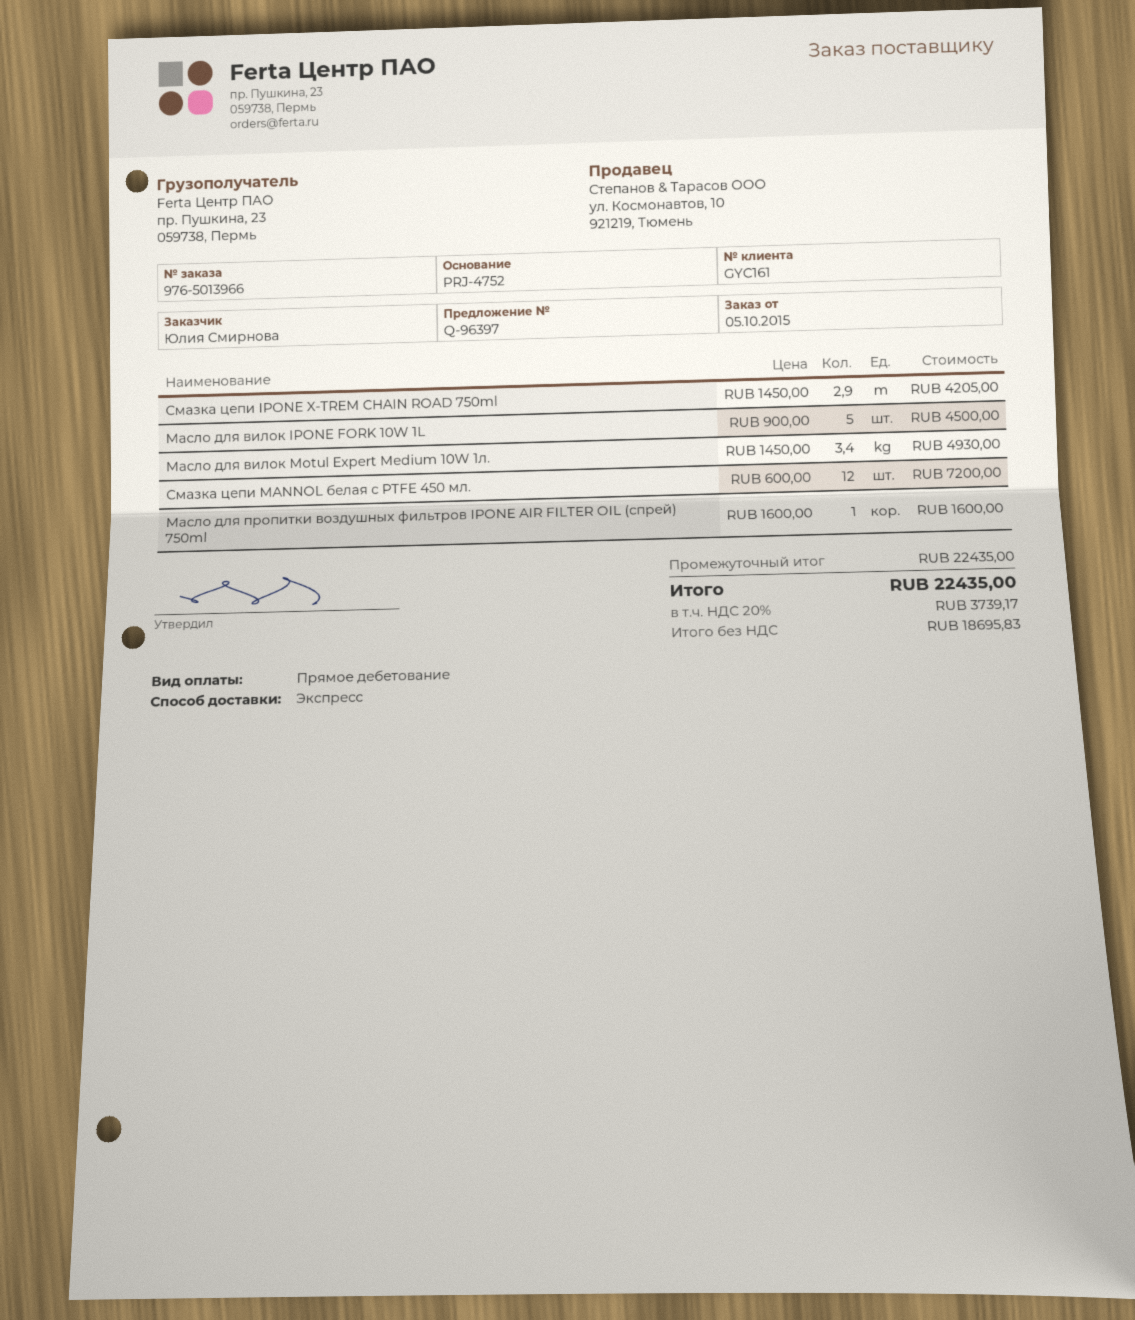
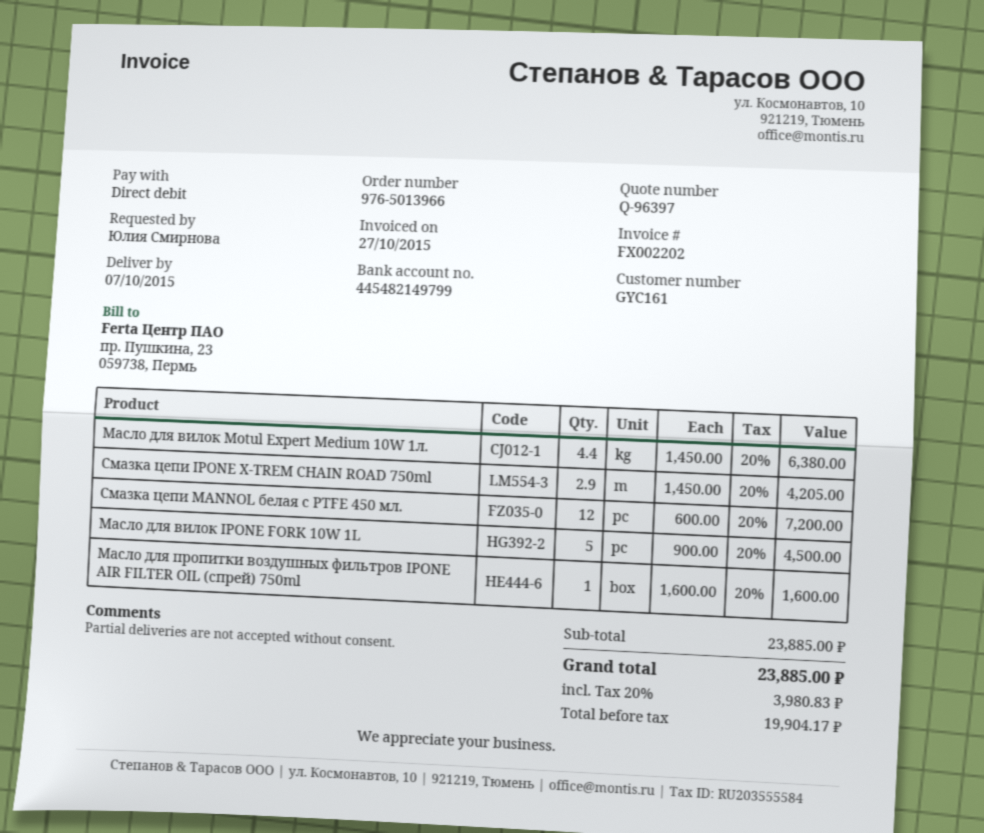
Масло для вилок Motul Expert Medium 10W 1л.: 3.4 x 1450.00 = 4930.00 -> 4.4 x 1450.00 = 6380.00
subtotal: 22435.00 -> 23885.00
net: 18695.83 -> 19904.17
tax: 20% = 3739.17 -> 20% = 3980.83
total: 22435.00 -> 23885.00

